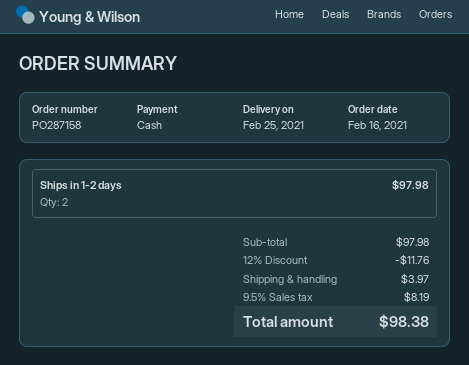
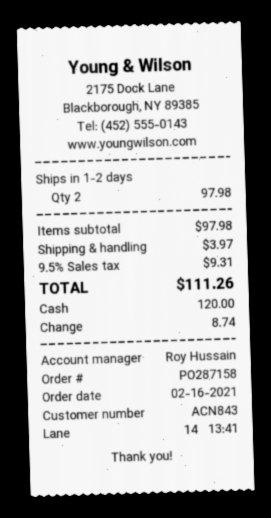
discount: 12% = 11.76 -> none
tax: 9.5% = 8.19 -> 9.5% = 9.31
total: 98.38 -> 111.26

